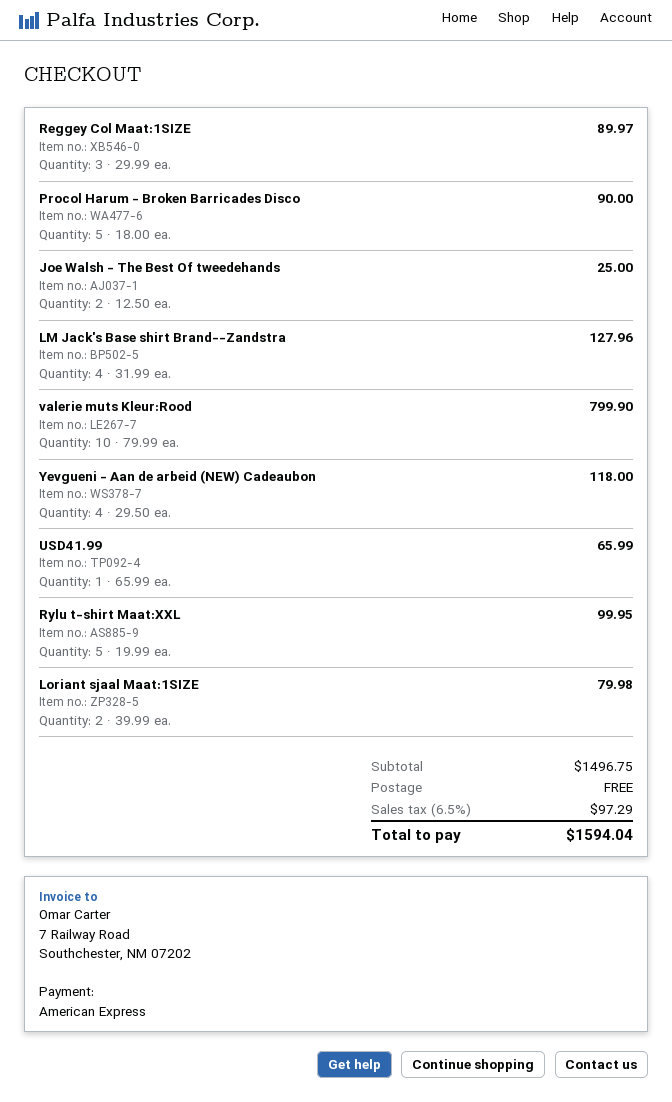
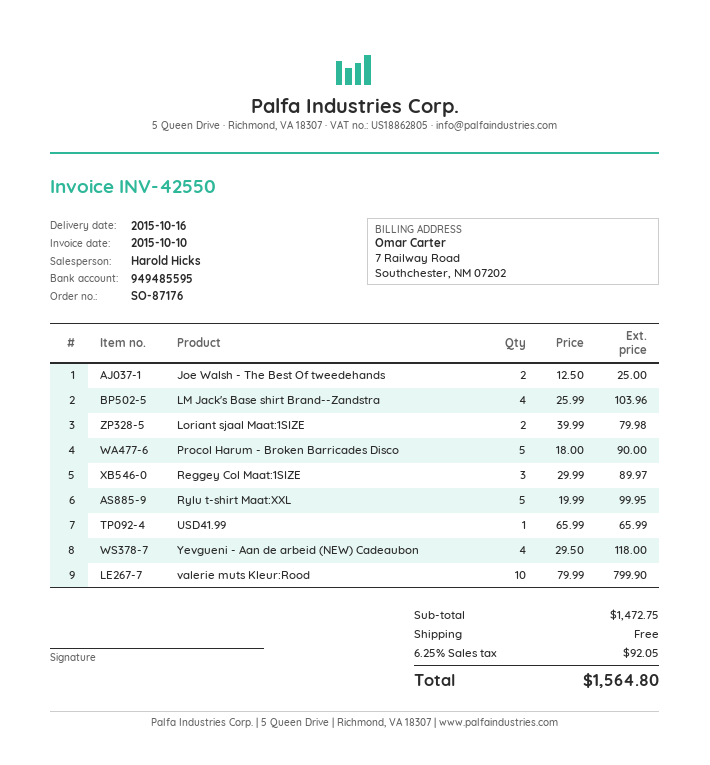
LM Jack's Base shirt Brand--Zandstra: 4 x 31.99 = 127.96 -> 4 x 25.99 = 103.96
subtotal: 1496.75 -> 1472.75
tax: 6.5% = 97.29 -> 6.25% = 92.05
total: 1594.04 -> 1564.80

